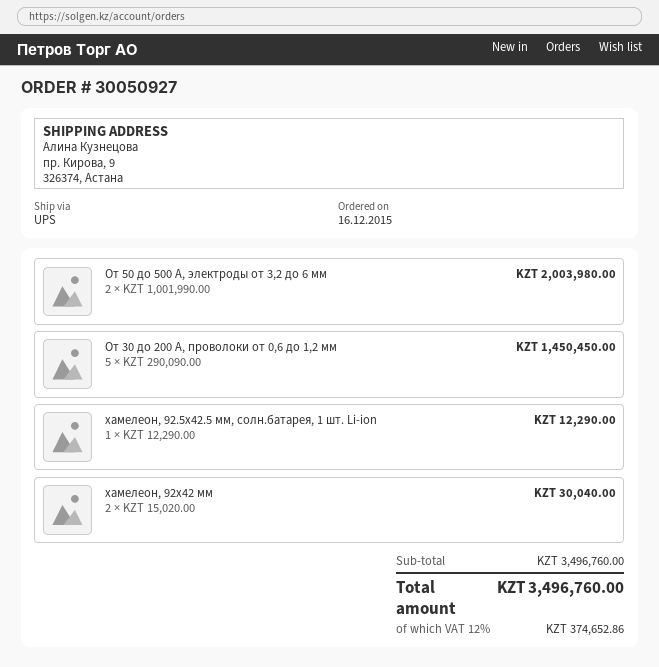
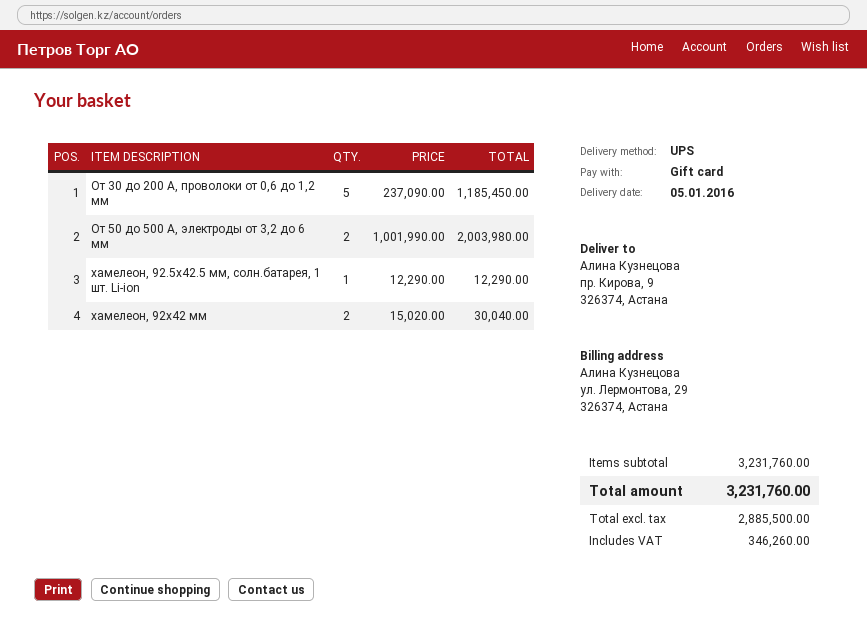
От 30 до 200 А, проволоки от 0,6 до 1,2 мм: 5 x 290090.00 = 1450450.00 -> 5 x 237090.00 = 1185450.00
subtotal: 3496760.00 -> 3231760.00
tax: 374652.86 -> 346260.00
total: 3496760.00 -> 3231760.00

